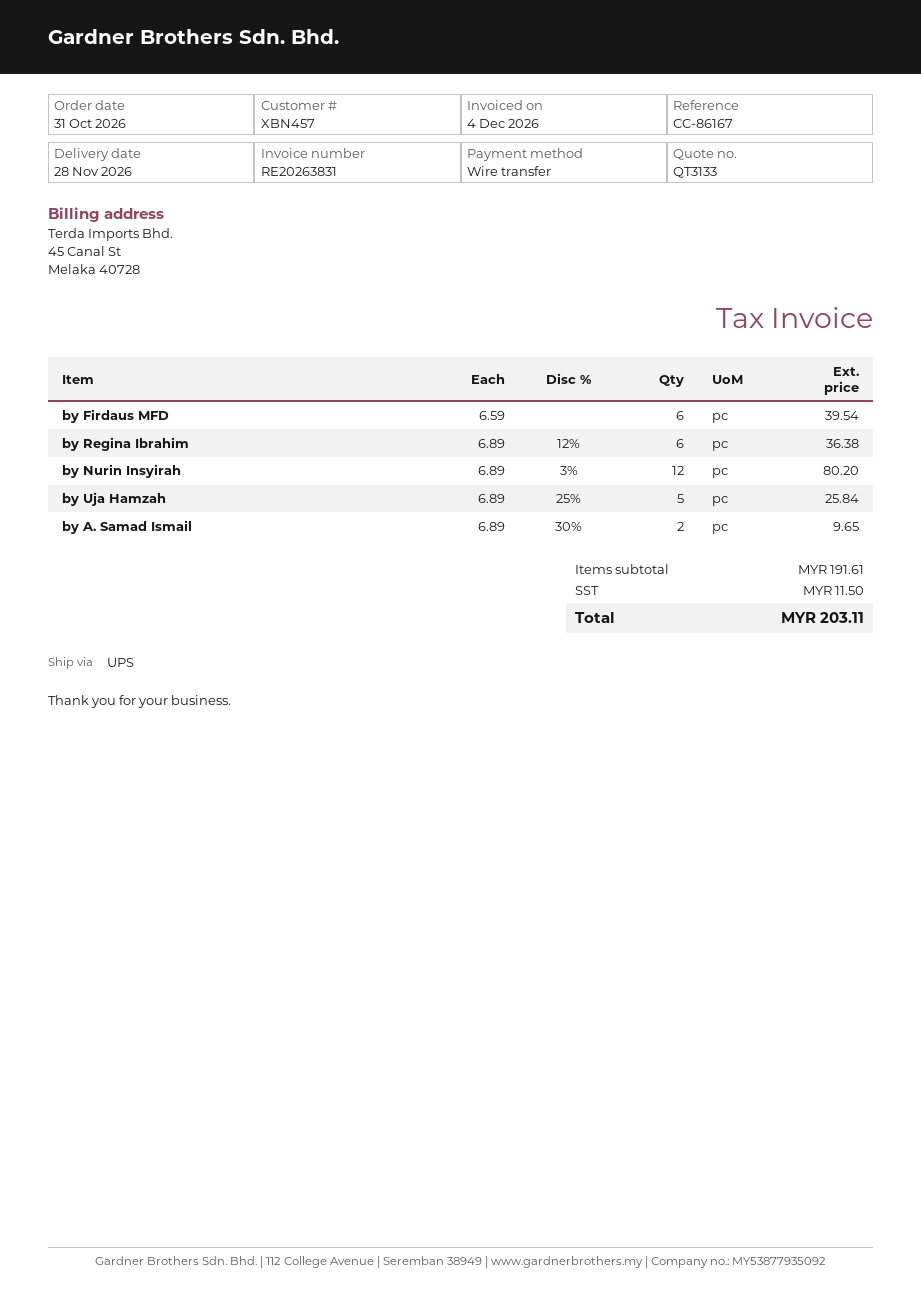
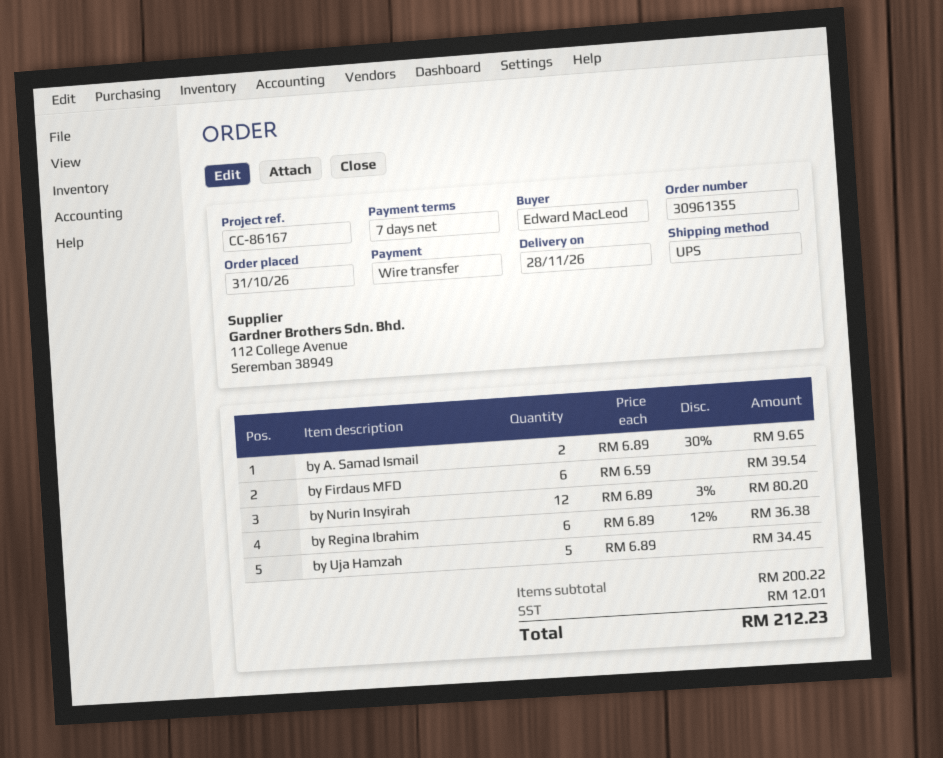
by Uja Hamzah: 5 x 6.89 - 25% = 25.84 -> 5 x 6.89 = 34.45
subtotal: 191.61 -> 200.22
tax: 11.50 -> 12.01
total: 203.11 -> 212.23

